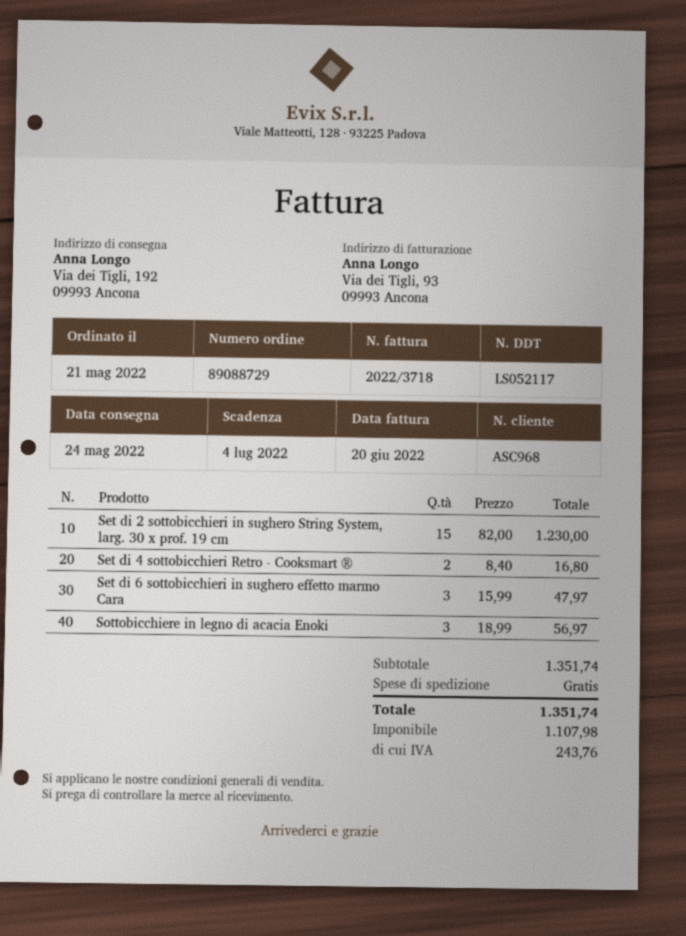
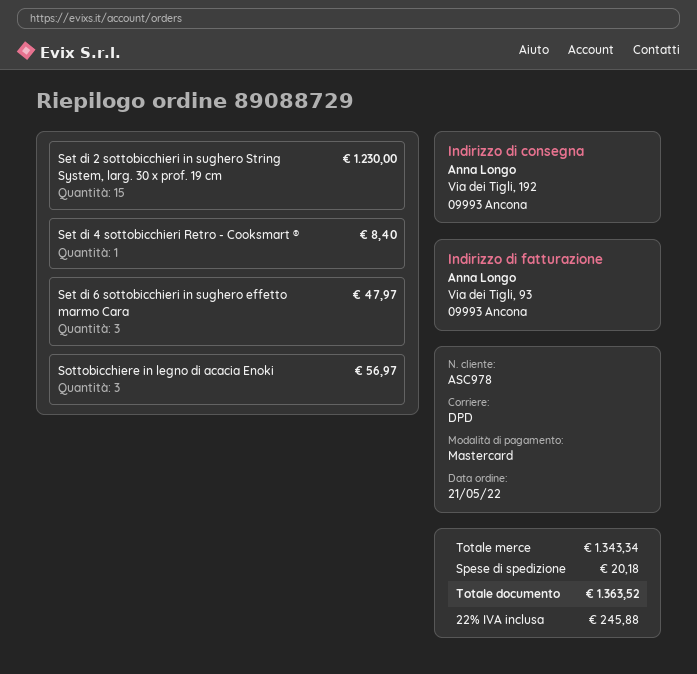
customer number: ASC968 -> ASC978
Set di 4 sottobicchieri Retro - Cooksmart ®: 2 for 16.80 -> 1 for 8.40
subtotal: 1351.74 -> 1343.34
shipping: 0.00 -> 20.18
tax: 243.76 -> 245.88
total: 1351.74 -> 1363.52

